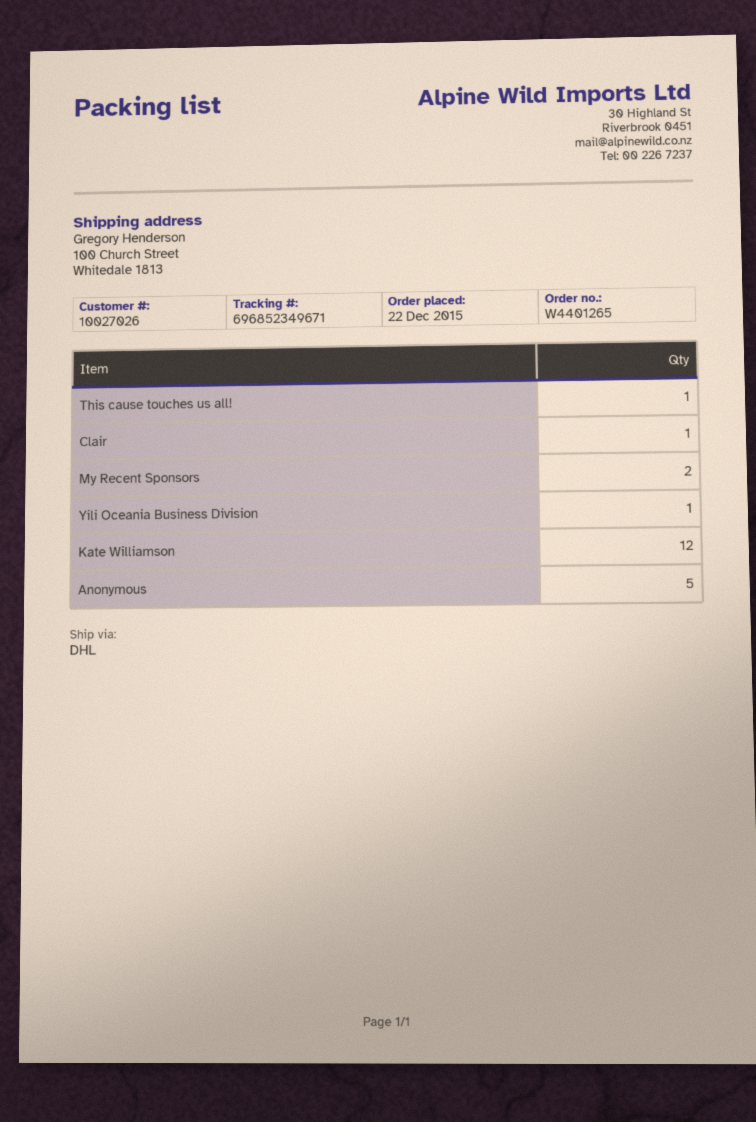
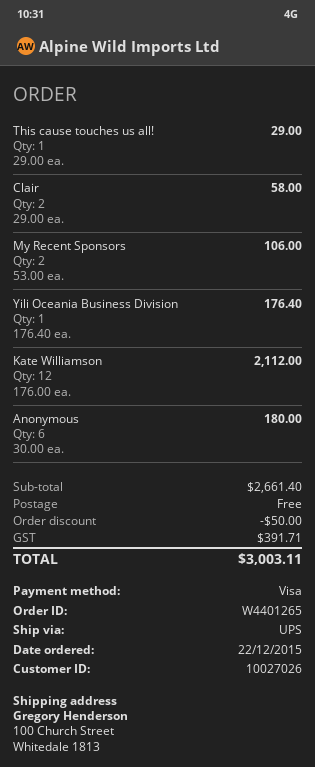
shipping method: DHL -> UPS
Clair: 1 -> 2
Anonymous: 5 -> 6

